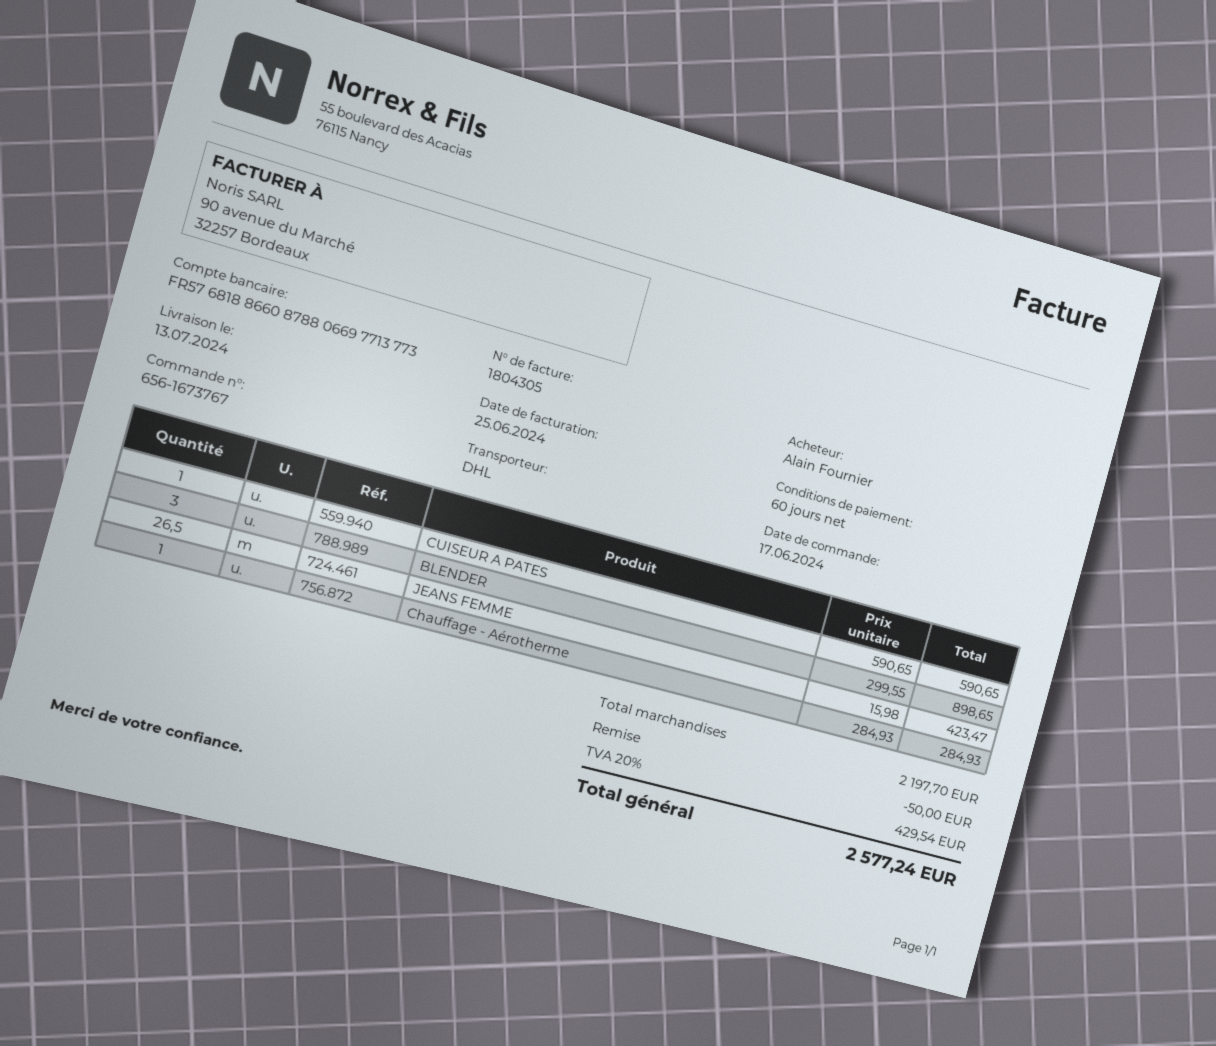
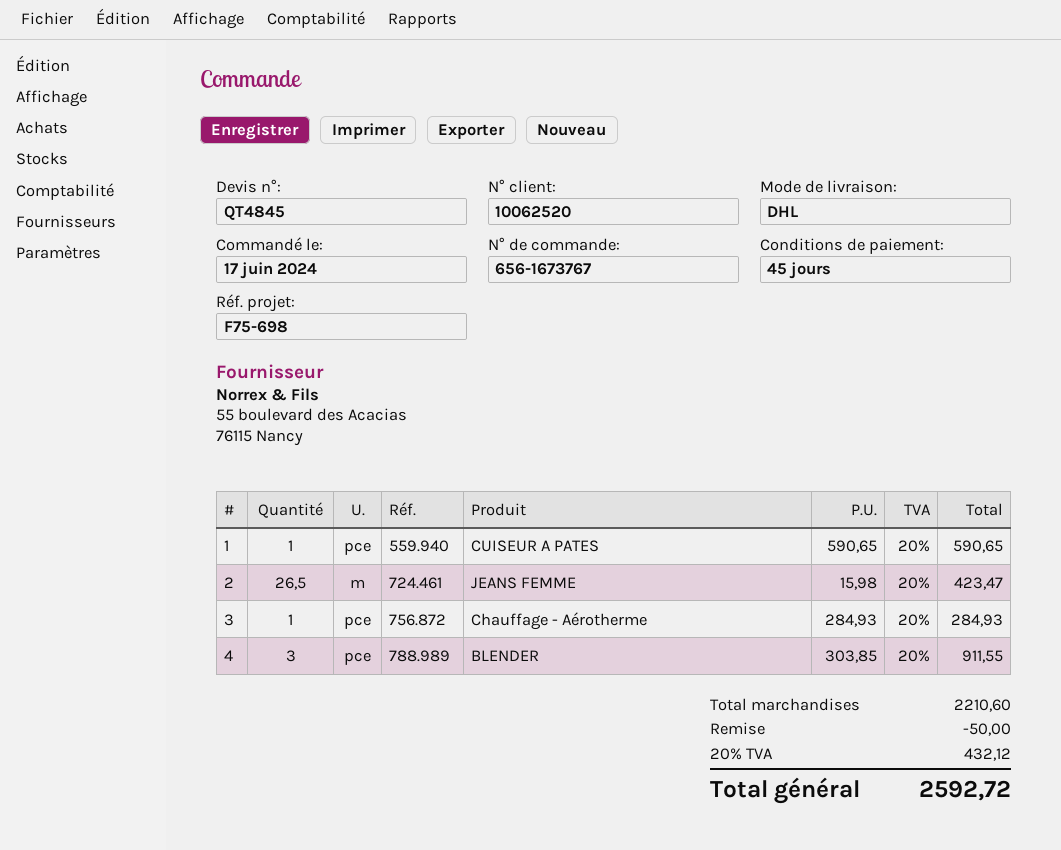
payment terms: 60 days -> 45 days
BLENDER: 3 x 299.55 = 898.65 -> 3 x 303.85 = 911.55
subtotal: 2197.70 -> 2210.60
tax: 20% = 429.54 -> 20% = 432.12
total: 2577.24 -> 2592.72

